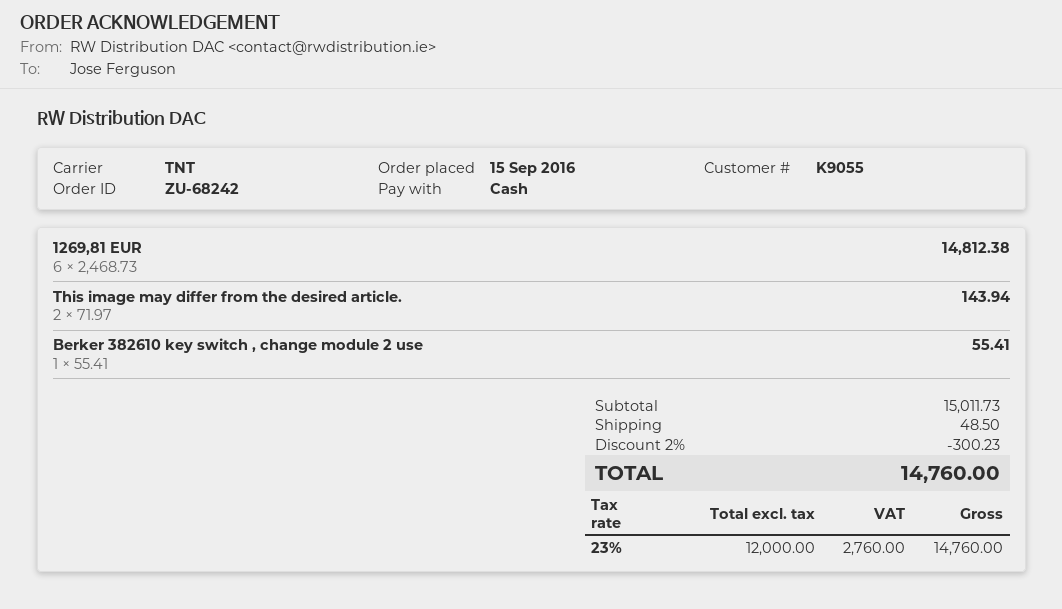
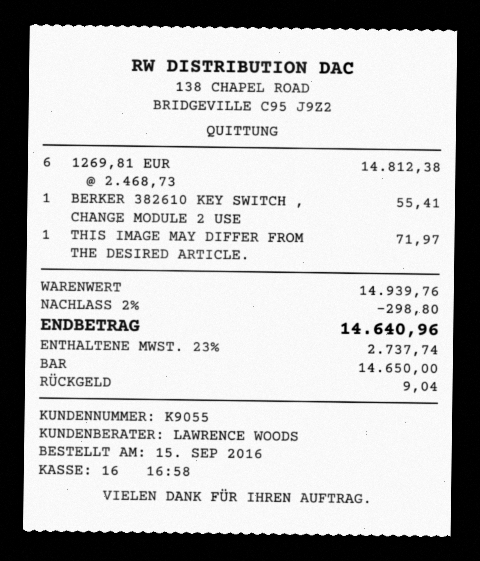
This image may differ from the desired article.: 2 x 71.97 = 143.94 -> 1 x 71.97 = 71.97
subtotal: 15011.73 -> 14939.76
discount: 2% = 300.23 -> 2% = 298.80
shipping: 48.50 -> none
tax: 23% = 2760.00 -> 23% = 2737.74
total: 14760.00 -> 14640.96

